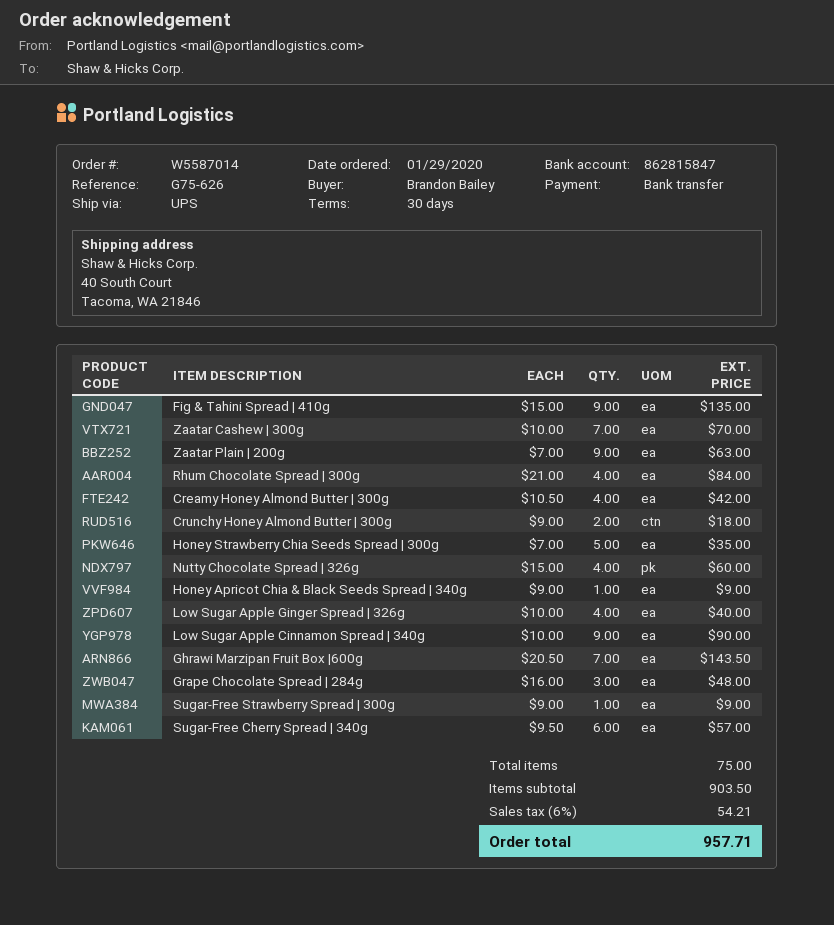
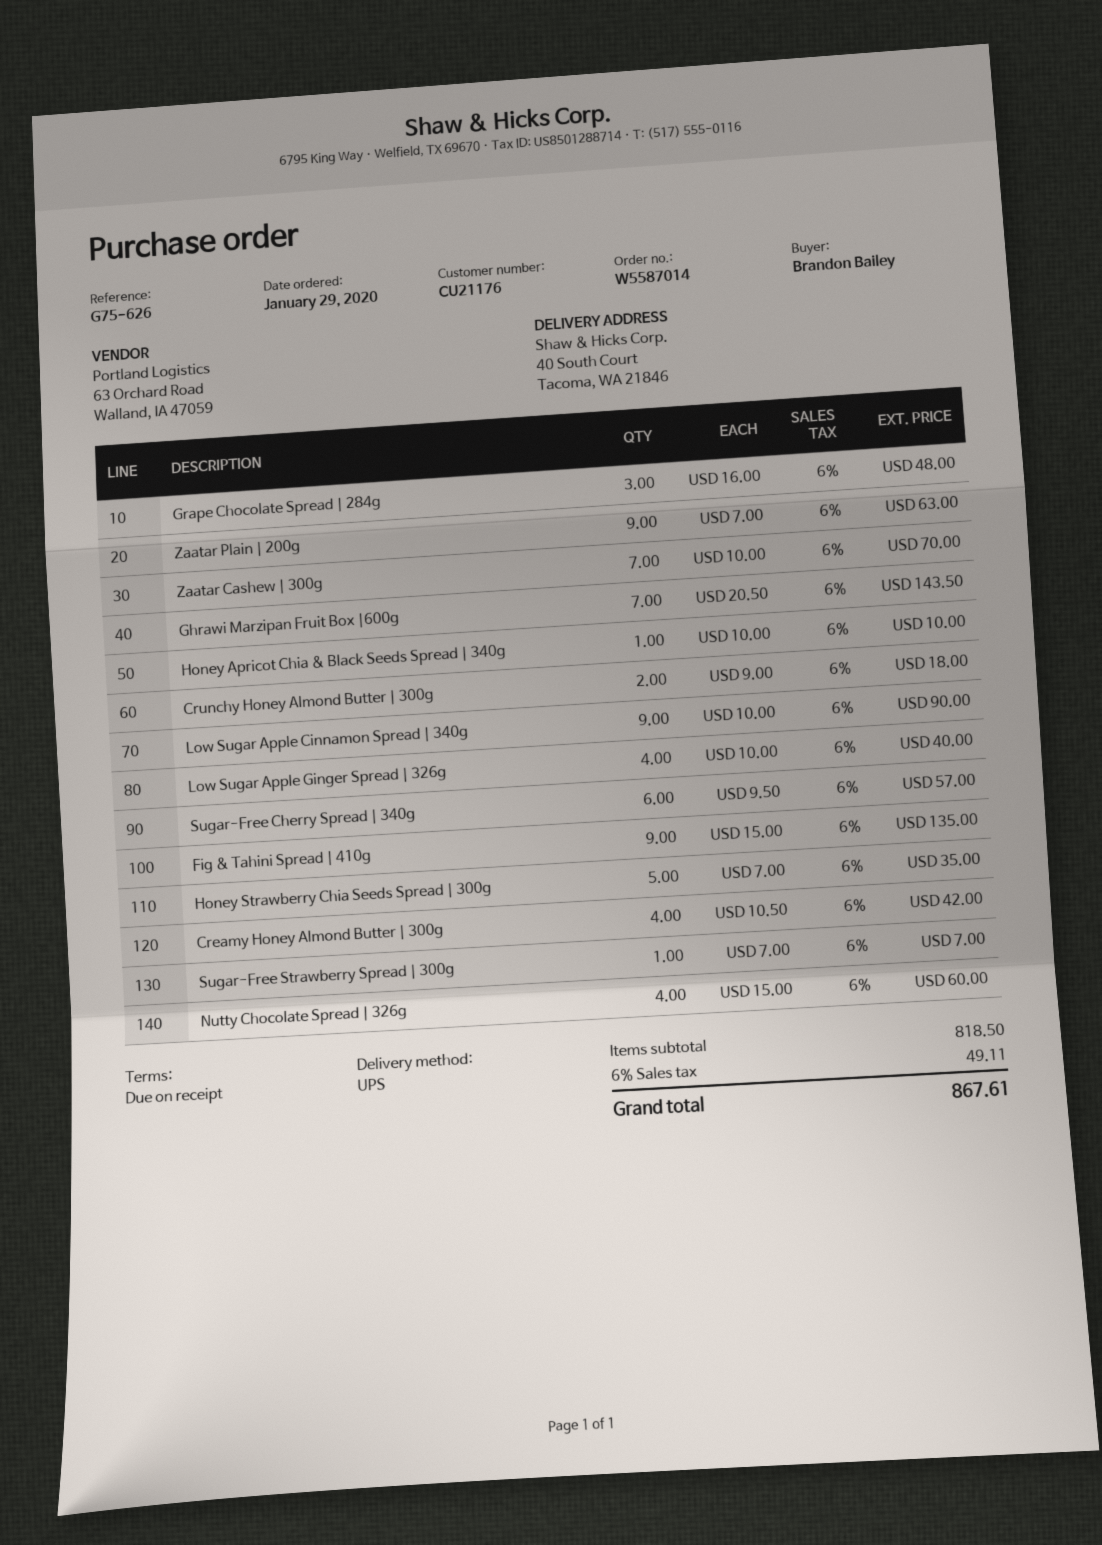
payment terms: 30 days -> on receipt
Rhum Chocolate Spread | 300g: 4 x 21.00 = 84.00 -> none
Honey Apricot Chia & Black Seeds Spread | 340g: 1 x 9.00 = 9.00 -> 1 x 10.00 = 10.00
Sugar-Free Strawberry Spread | 300g: 1 x 9.00 = 9.00 -> 1 x 7.00 = 7.00
subtotal: 903.50 -> 818.50
tax: 6% = 54.21 -> 6% = 49.11
total: 957.71 -> 867.61

